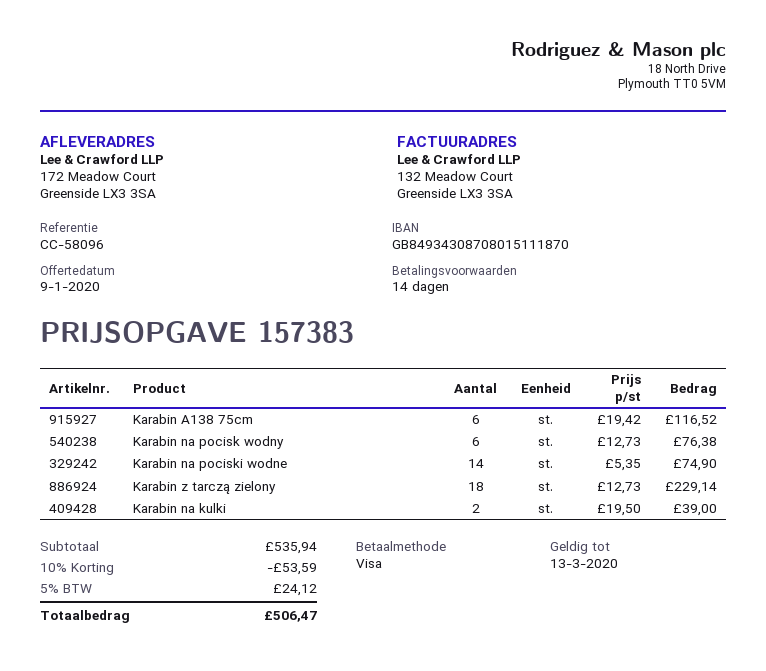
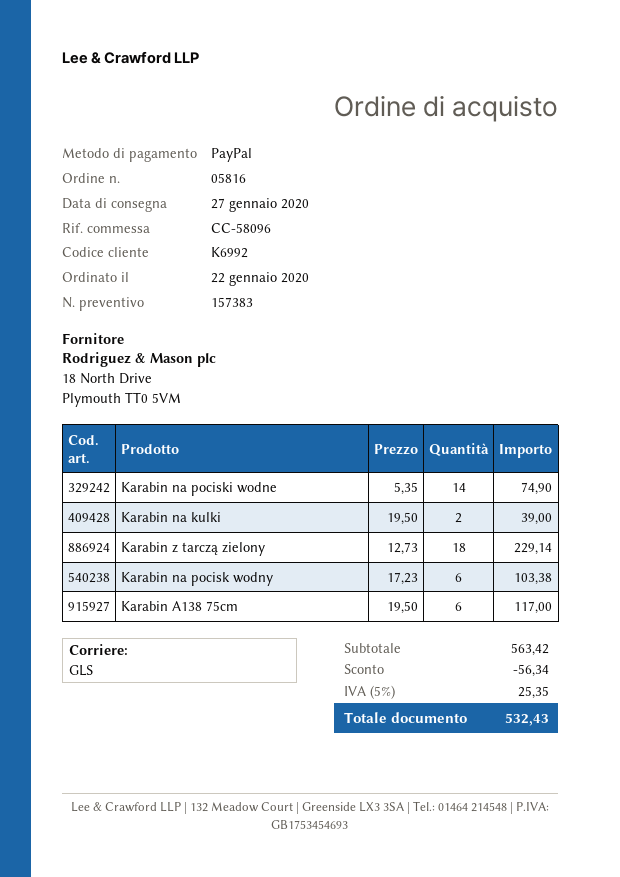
payment method: Visa -> PayPal
Karabin A138 75cm: 6 x 19.42 = 116.52 -> 6 x 19.50 = 117.00
Karabin na pocisk wodny: 6 x 12.73 = 76.38 -> 6 x 17.23 = 103.38
subtotal: 535.94 -> 563.42
discount: 53.59 -> 56.34
tax: 5% = 24.12 -> 5% = 25.35
total: 506.47 -> 532.43

